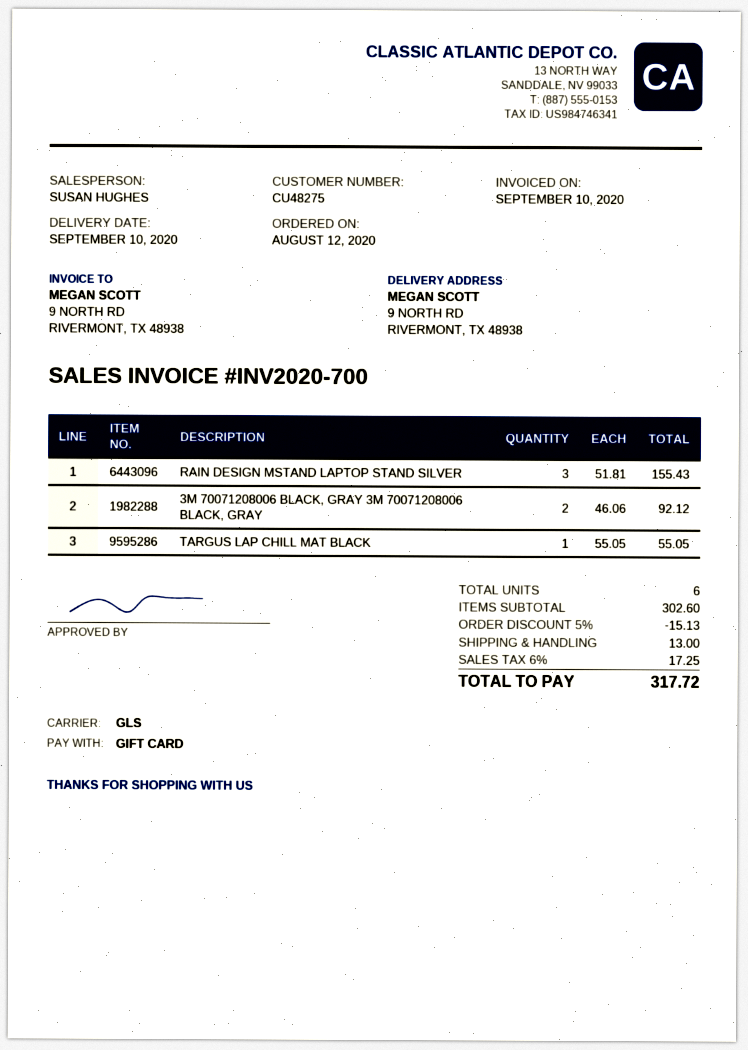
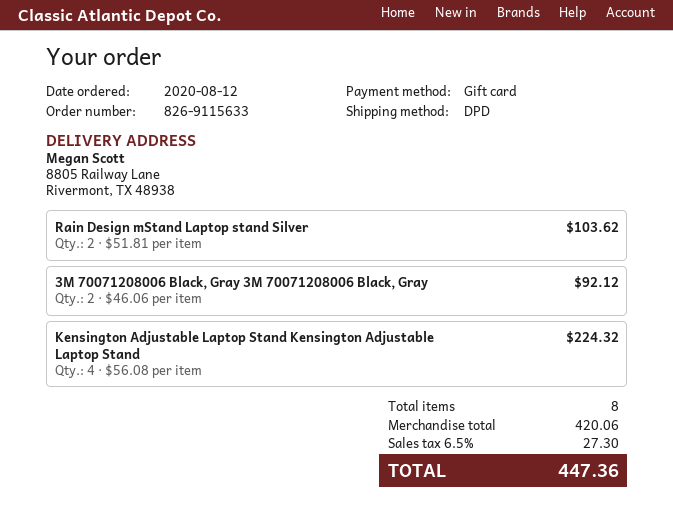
shipping method: GLS -> DPD
ship to: 9 NORTH RD, RIVERMONT, TX 48938 -> 8805 Railway Lane, Rivermont, TX 48938
RAIN DESIGN MSTAND LAPTOP STAND SILVER: 3 x 51.81 = 155.43 -> 2 x 51.81 = 103.62
TARGUS LAP CHILL MAT BLACK: 1 x 55.05 = 55.05 -> none
Kensington Adjustable Laptop Stand Kensington Adjustable Laptop Stand: none -> 4 x 56.08 = 224.32
total quantity: 6 -> 8
subtotal: 302.60 -> 420.06
discount: 5% = 15.13 -> none
shipping: 13.00 -> none
tax: 6% = 17.25 -> 6.5% = 27.30
total: 317.72 -> 447.36

